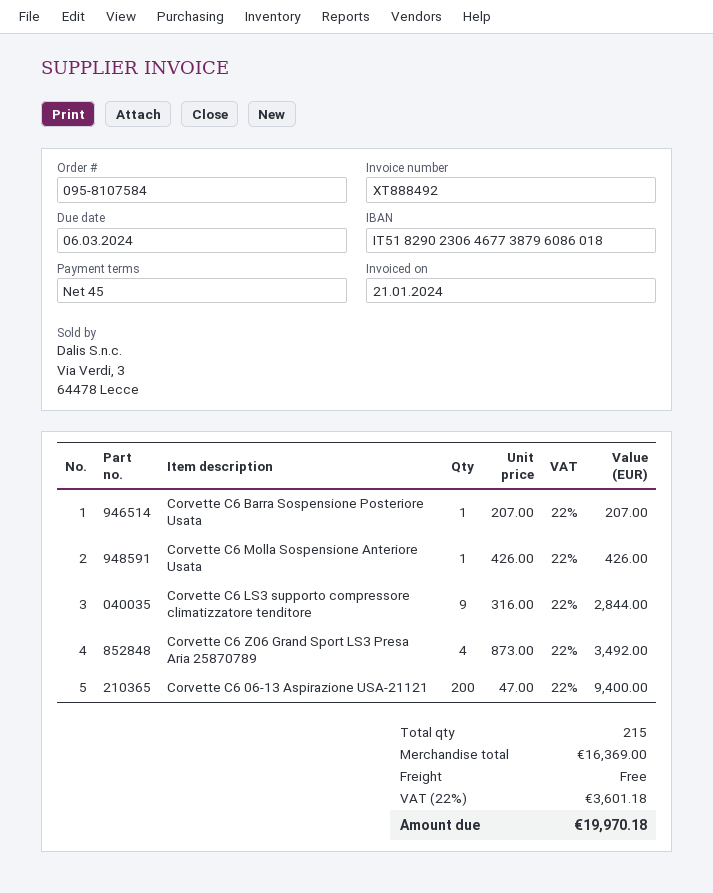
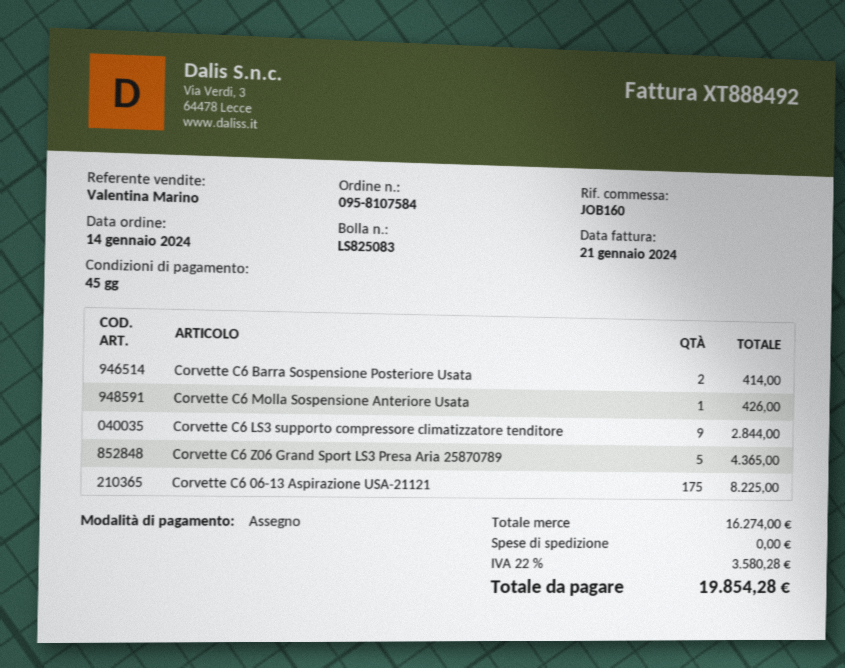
Corvette C6 Barra Sospensione Posteriore Usata: 1 for 207.00 -> 2 for 414.00
Corvette C6 Z06 Grand Sport LS3 Presa Aria 25870789: 4 for 3492.00 -> 5 for 4365.00
Corvette C6 06-13 Aspirazione USA-21121: 200 for 9400.00 -> 175 for 8225.00
subtotal: 16369.00 -> 16274.00
tax: 22% = 3601.18 -> 22% = 3580.28
total: 19970.18 -> 19854.28

